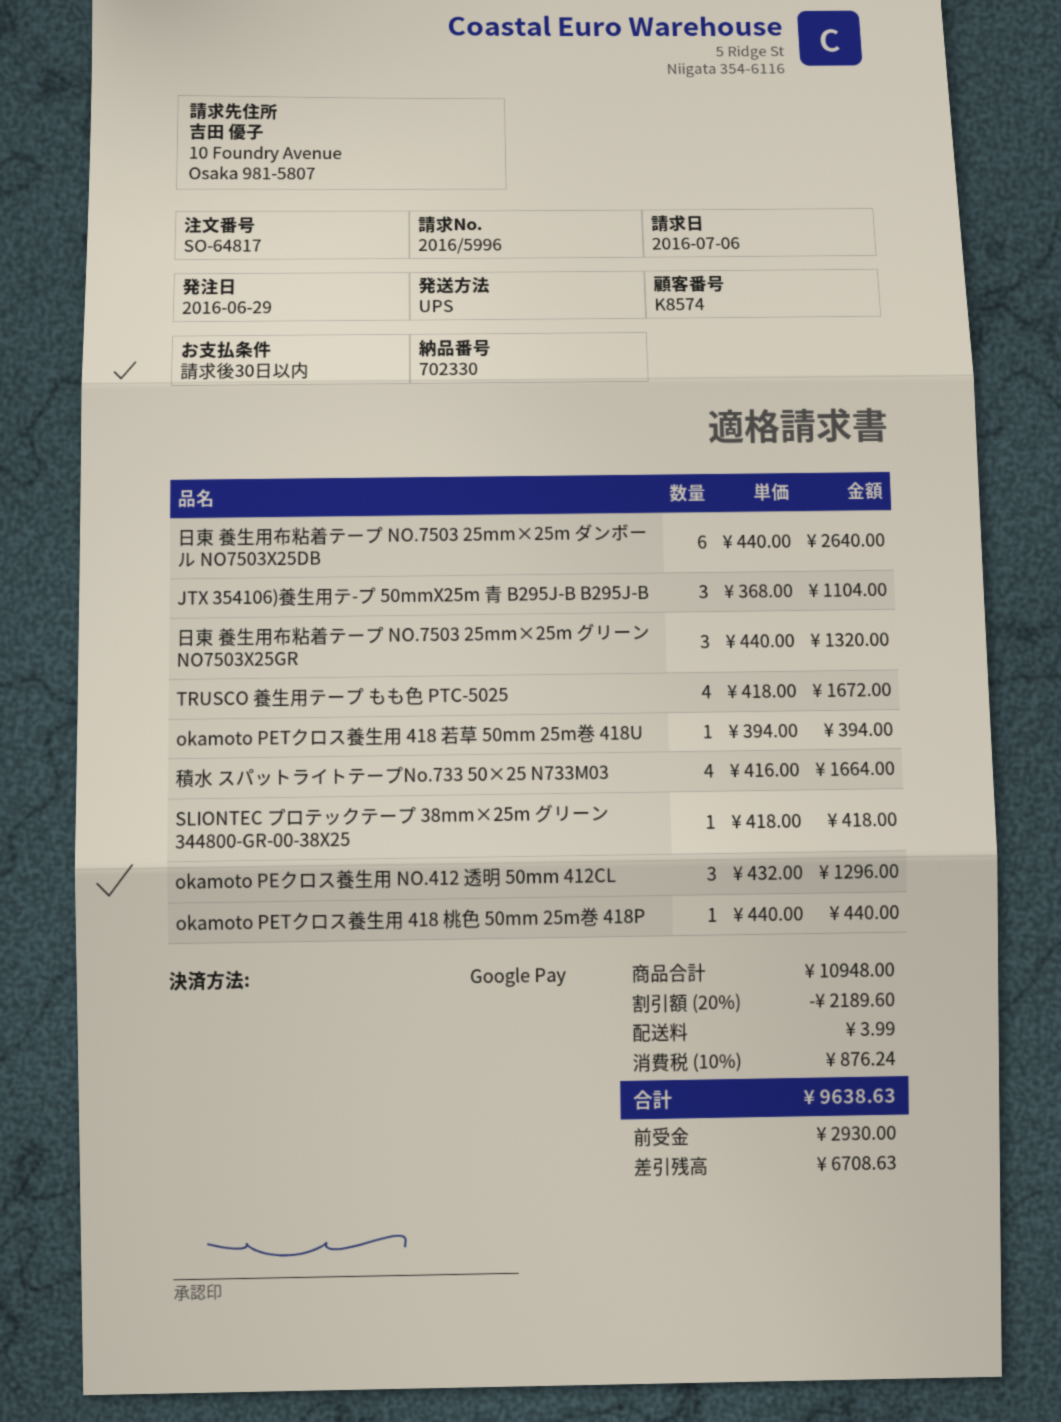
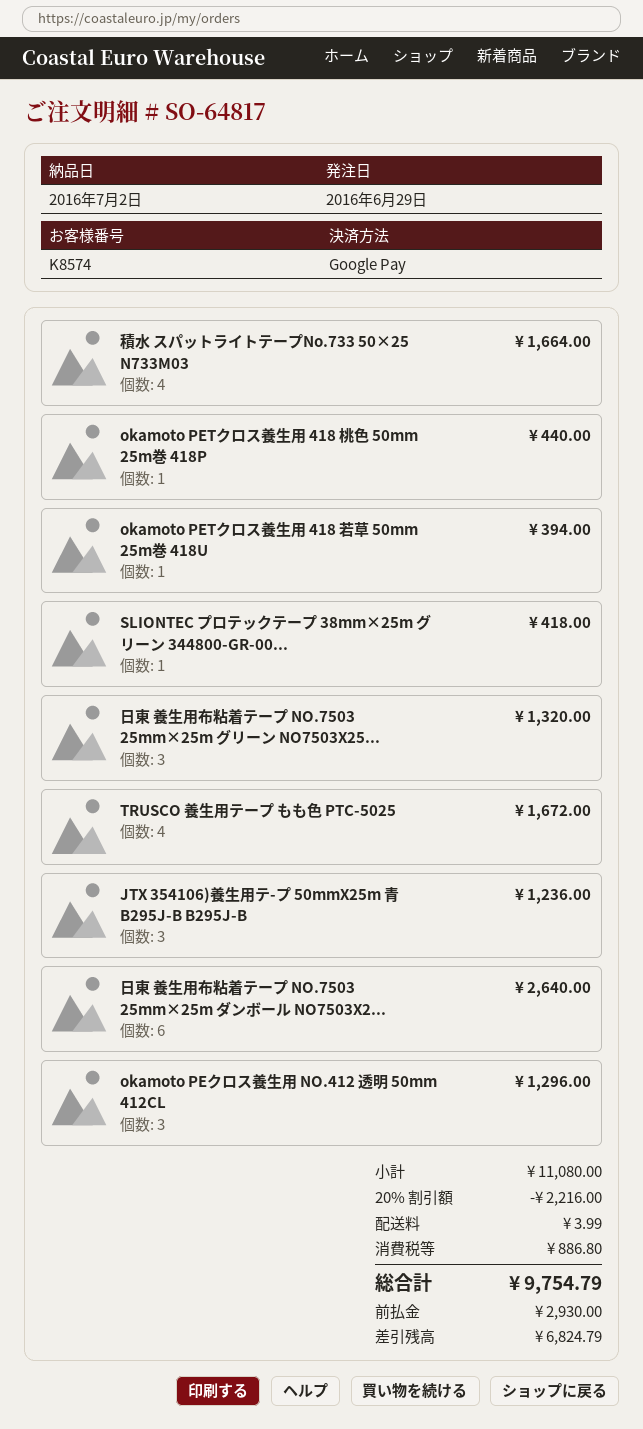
JTX 354106)養生用テ-プ 50mmX25m 青 B295J-B B295J-B: 3 for 1104.00 -> 3 for 1236.00
subtotal: 10948.00 -> 11080.00
discount: 20% = 2189.60 -> 20% = 2216.00
tax: 876.24 -> 886.80
total: 9638.63 -> 9754.79
balance: 6708.63 -> 6824.79

